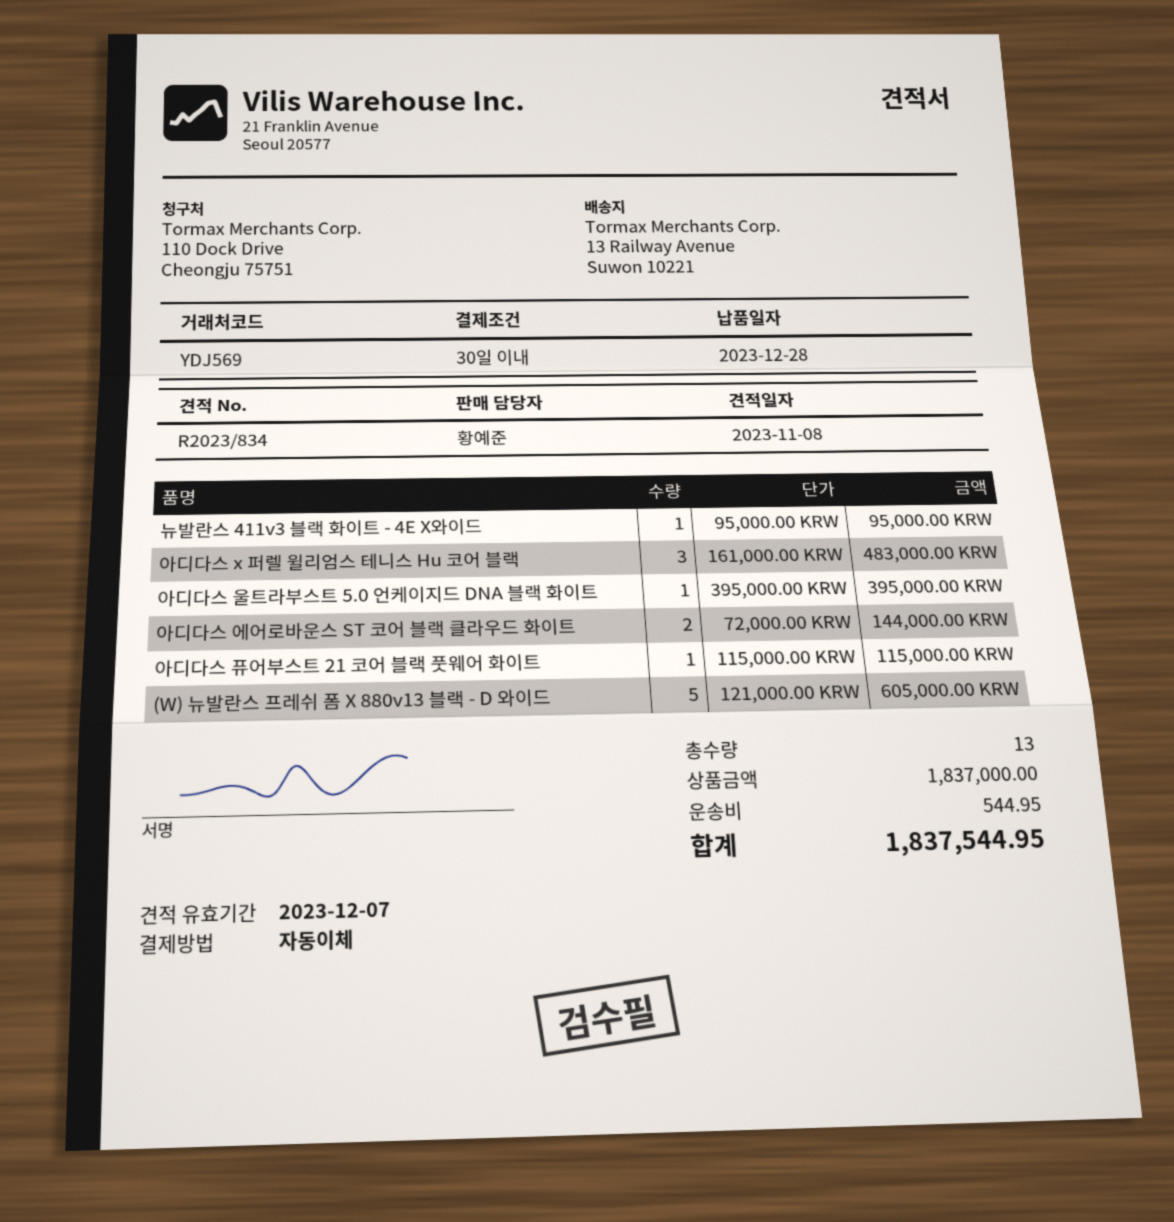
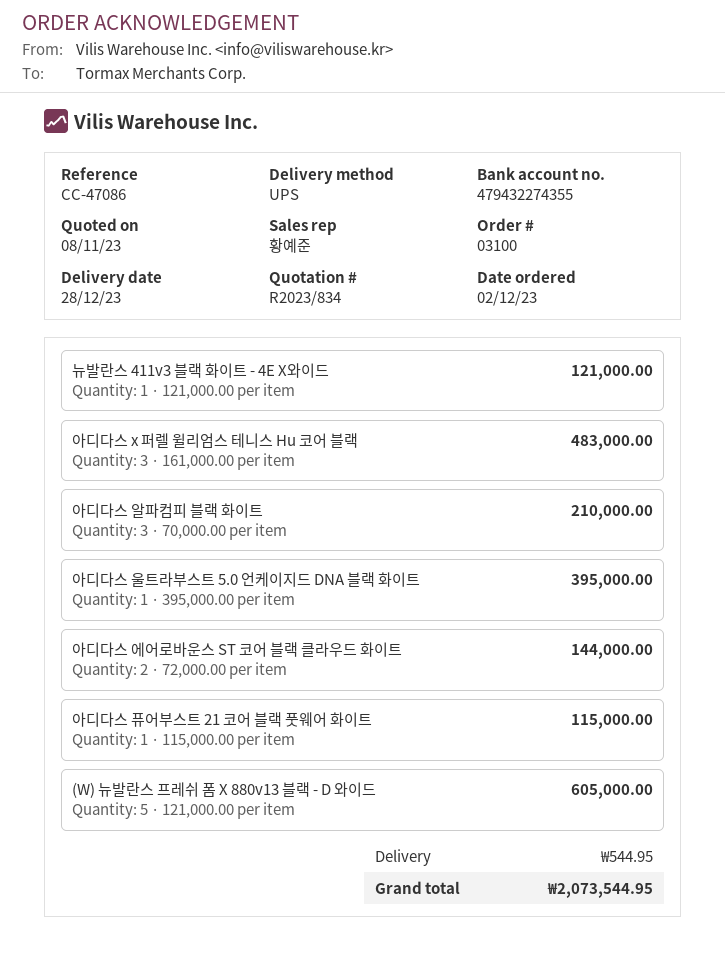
뉴발란스 411v3 블랙 화이트 - 4E X와이드: 1 x 95000.00 = 95000.00 -> 1 x 121000.00 = 121000.00
아디다스 알파컴피 블랙 화이트: none -> 3 x 70000.00 = 210000.00
total: 1837544.95 -> 2073544.95

